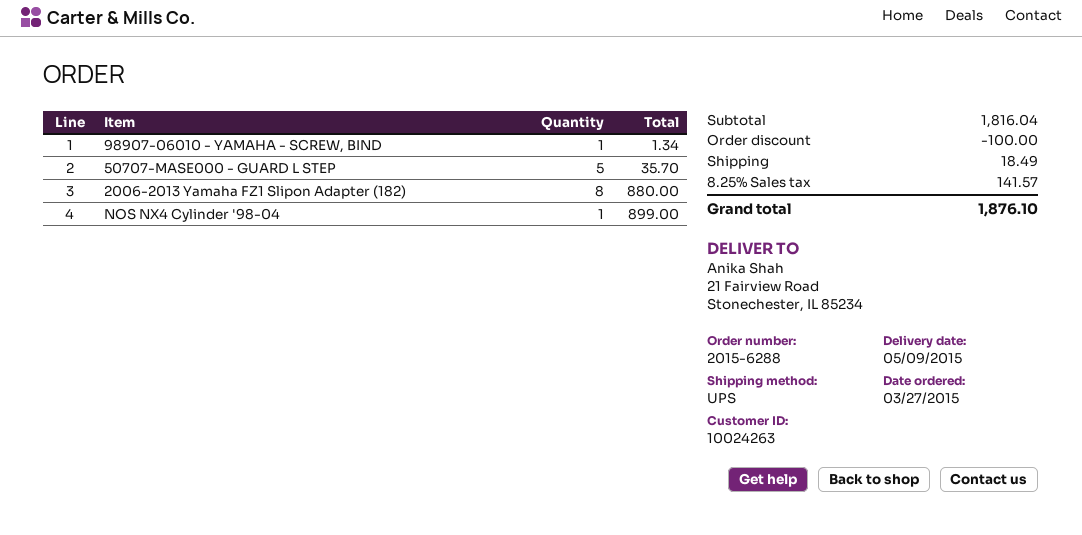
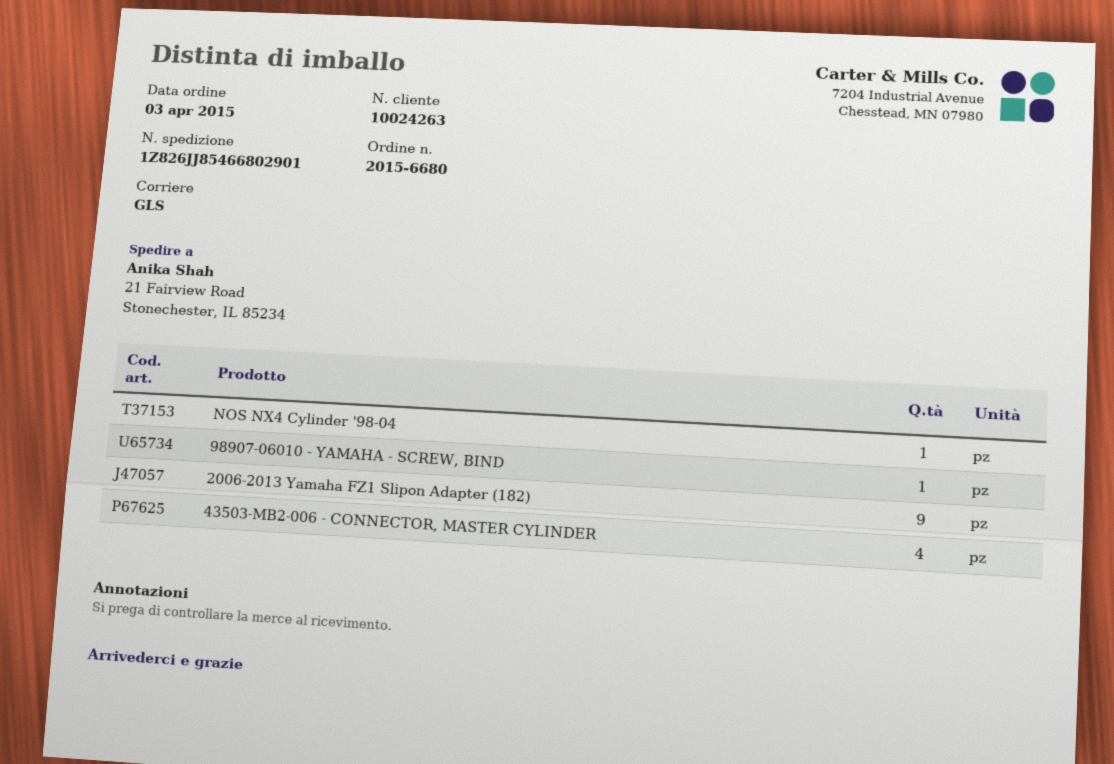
order number: 2015-6288 -> 2015-6680
order date: 2015-03-27 -> 2015-04-03
shipping method: UPS -> GLS
50707-MASE000 - GUARD L STEP: 5 -> none
2006-2013 Yamaha FZ1 Slipon Adapter (182): 8 -> 9
43503-MB2-006 - CONNECTOR, MASTER CYLINDER: none -> 4

